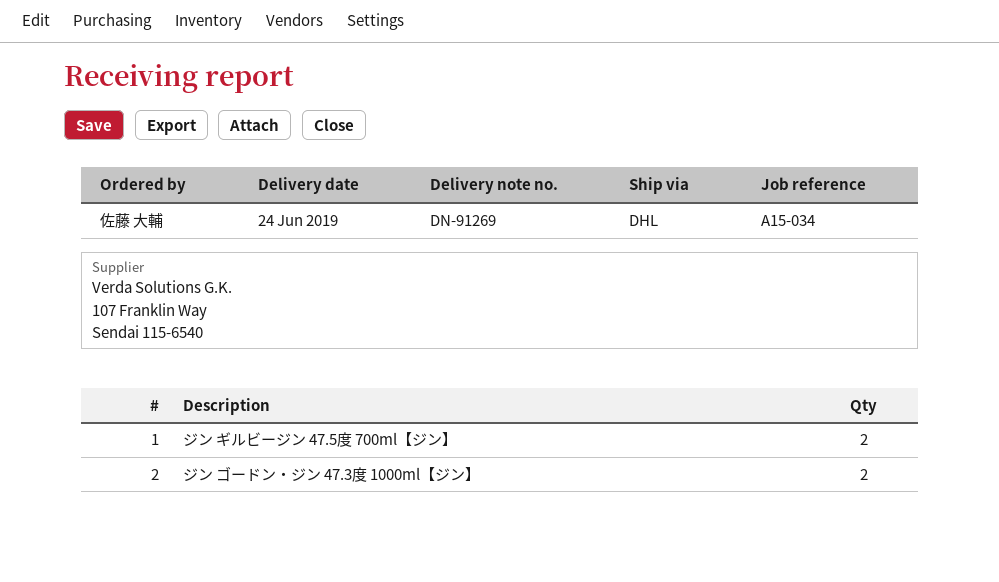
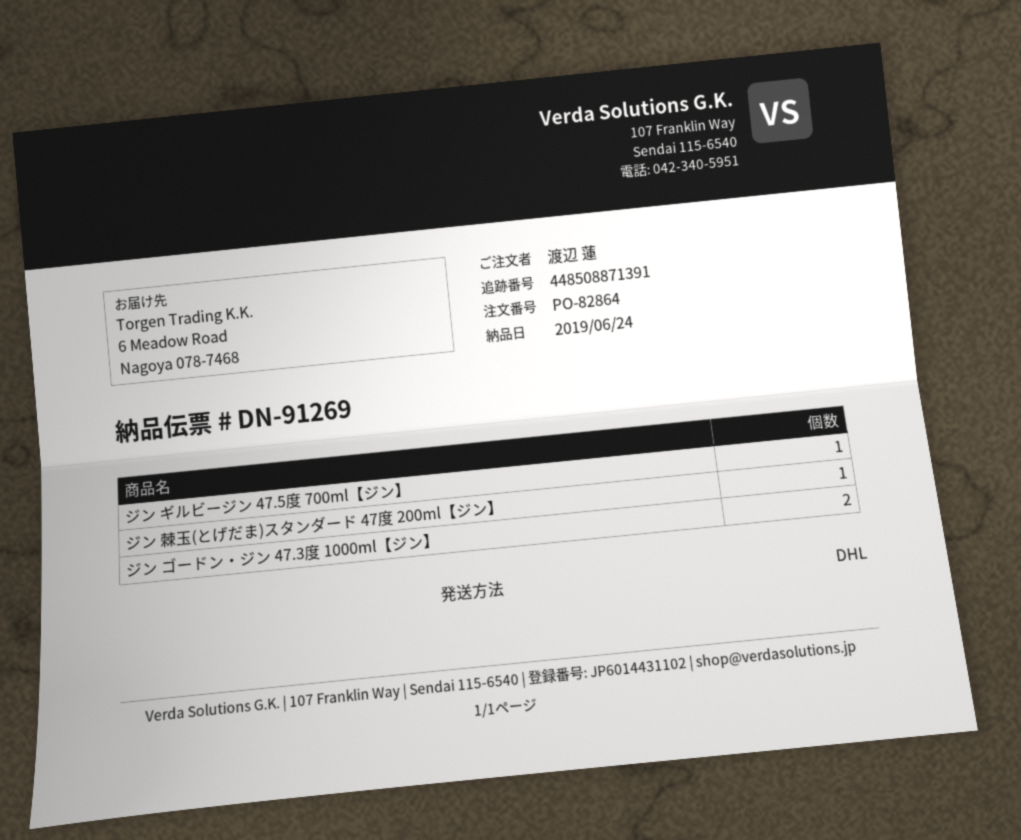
ordered by: 佐藤 大輔 -> 渡辺 蓮
ジン ギルビージン 47.5度 700ml【ジン】: 2 -> 1
ジン 棘玉(とげだま)スタンダード 47度 200ml【ジン】: none -> 1

